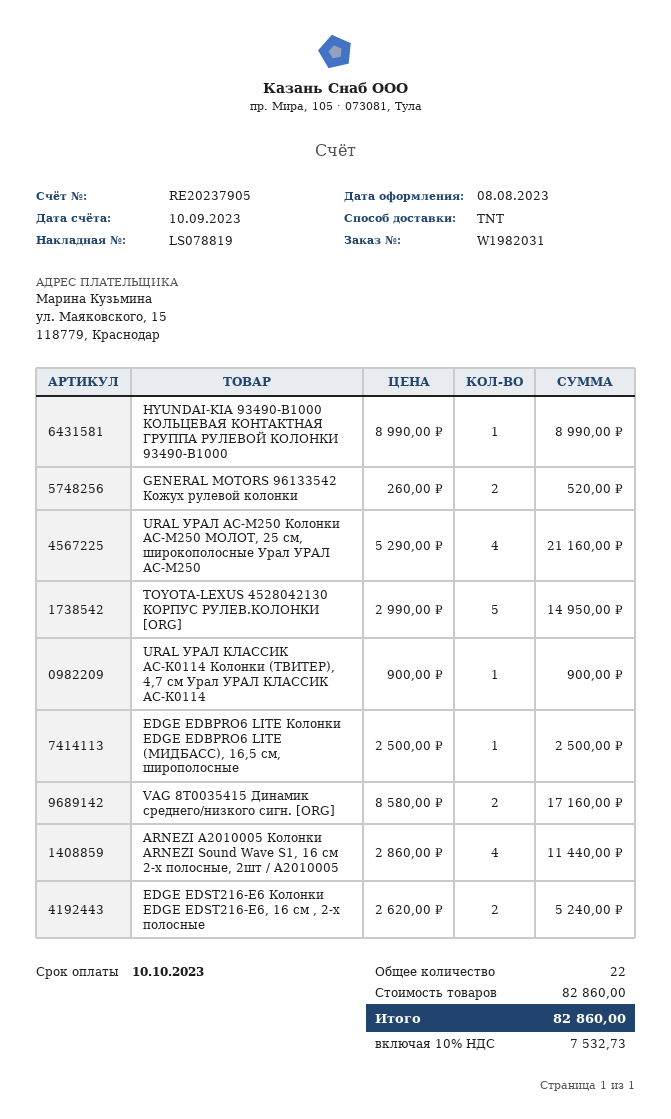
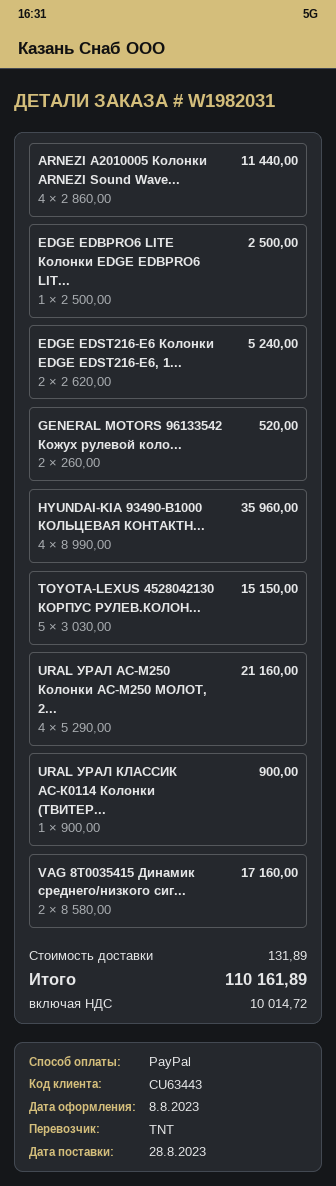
HYUNDAI-KIA 93490-B1000 КОЛЬЦЕВАЯ КОНТАКТНАЯ ГРУППА РУЛЕВОЙ КОЛОНКИ 93490-B1000: 1 x 8990.00 = 8990.00 -> 4 x 8990.00 = 35960.00
TOYOTA-LEXUS 4528042130 КОРПУС РУЛЕВ.КОЛОНКИ [ORG]: 5 x 2990.00 = 14950.00 -> 5 x 3030.00 = 15150.00
shipping: none -> 131.89
tax: 7532.73 -> 10014.72
total: 82860.00 -> 110161.89

